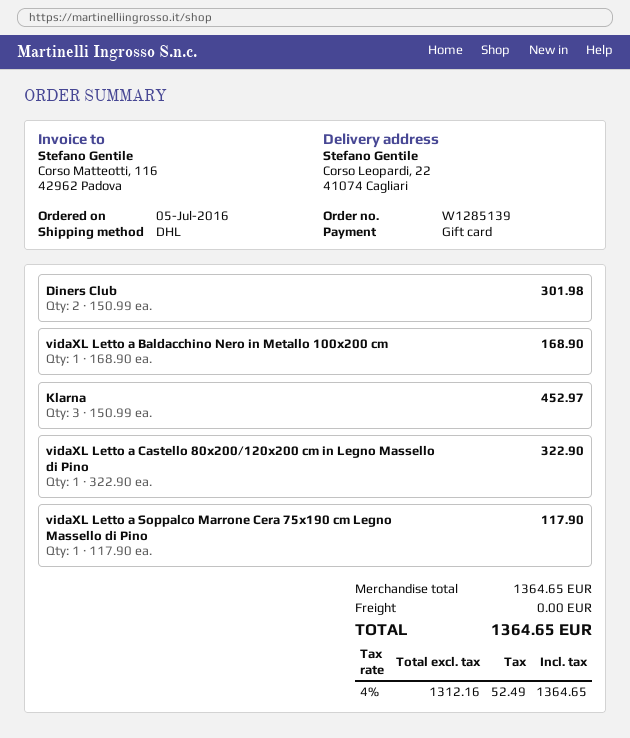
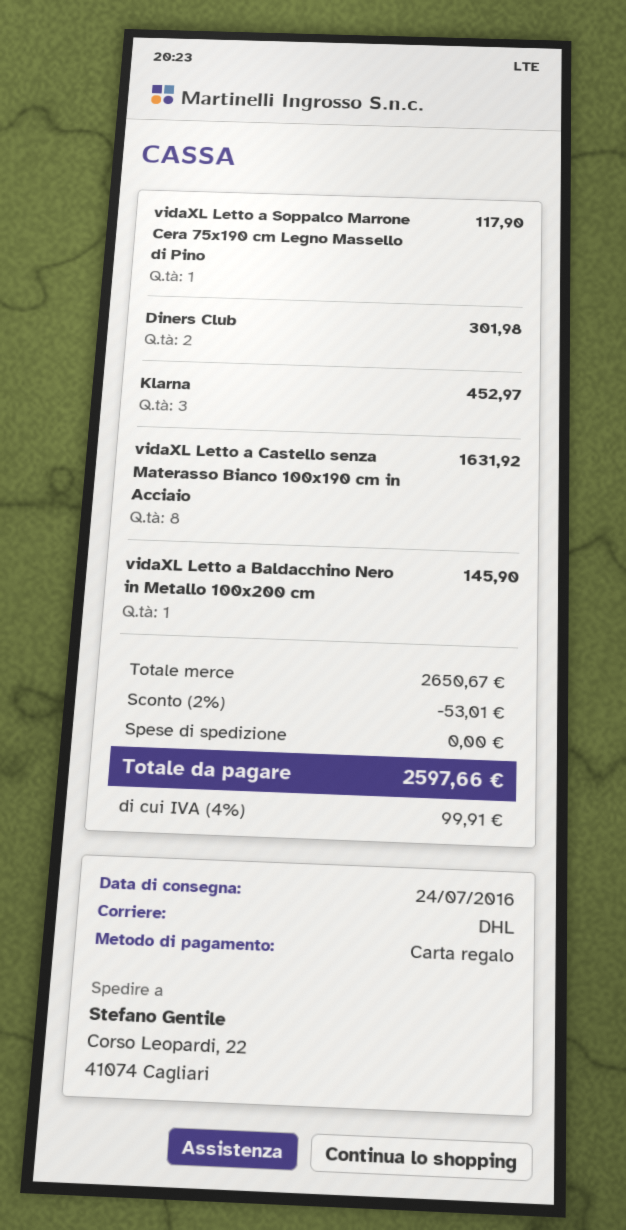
vidaXL Letto a Baldacchino Nero in Metallo 100x200 cm: 1 for 168.90 -> 1 for 145.90
vidaXL Letto a Castello 80x200/120x200 cm in Legno Massello di Pino: 1 for 322.90 -> none
vidaXL Letto a Castello senza Materasso Bianco 100x190 cm in Acciaio: none -> 8 for 1631.92
subtotal: 1364.65 -> 2650.67
discount: none -> 2% = 53.01
tax: 4% = 52.49 -> 4% = 99.91
total: 1364.65 -> 2597.66

